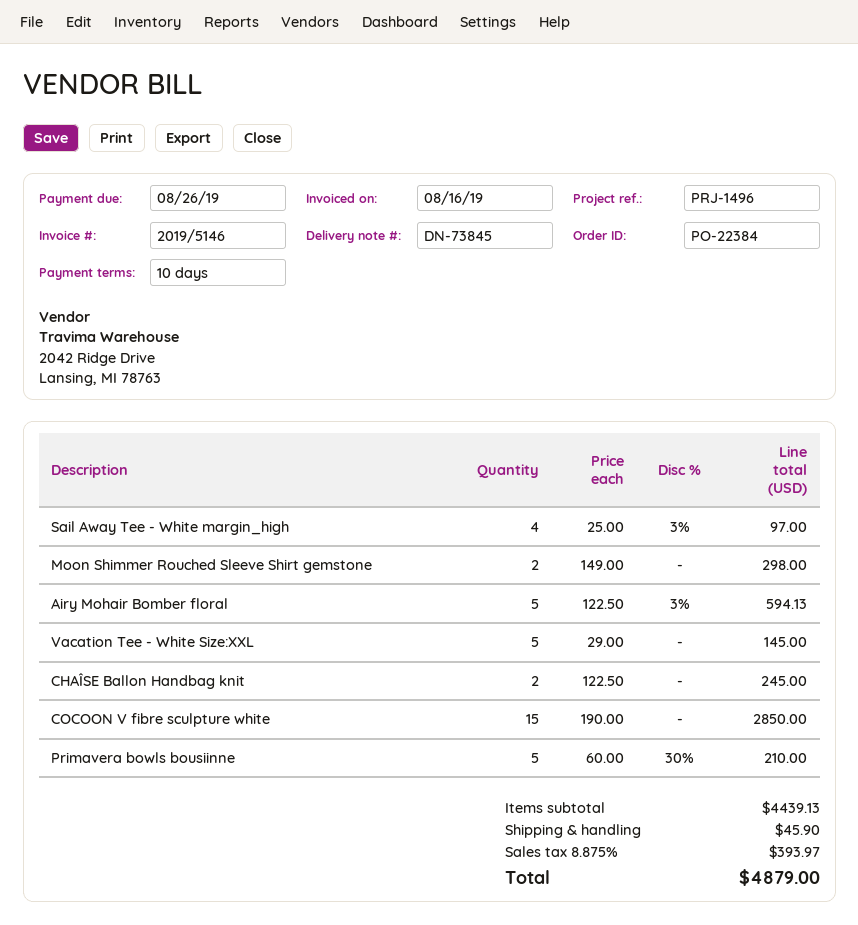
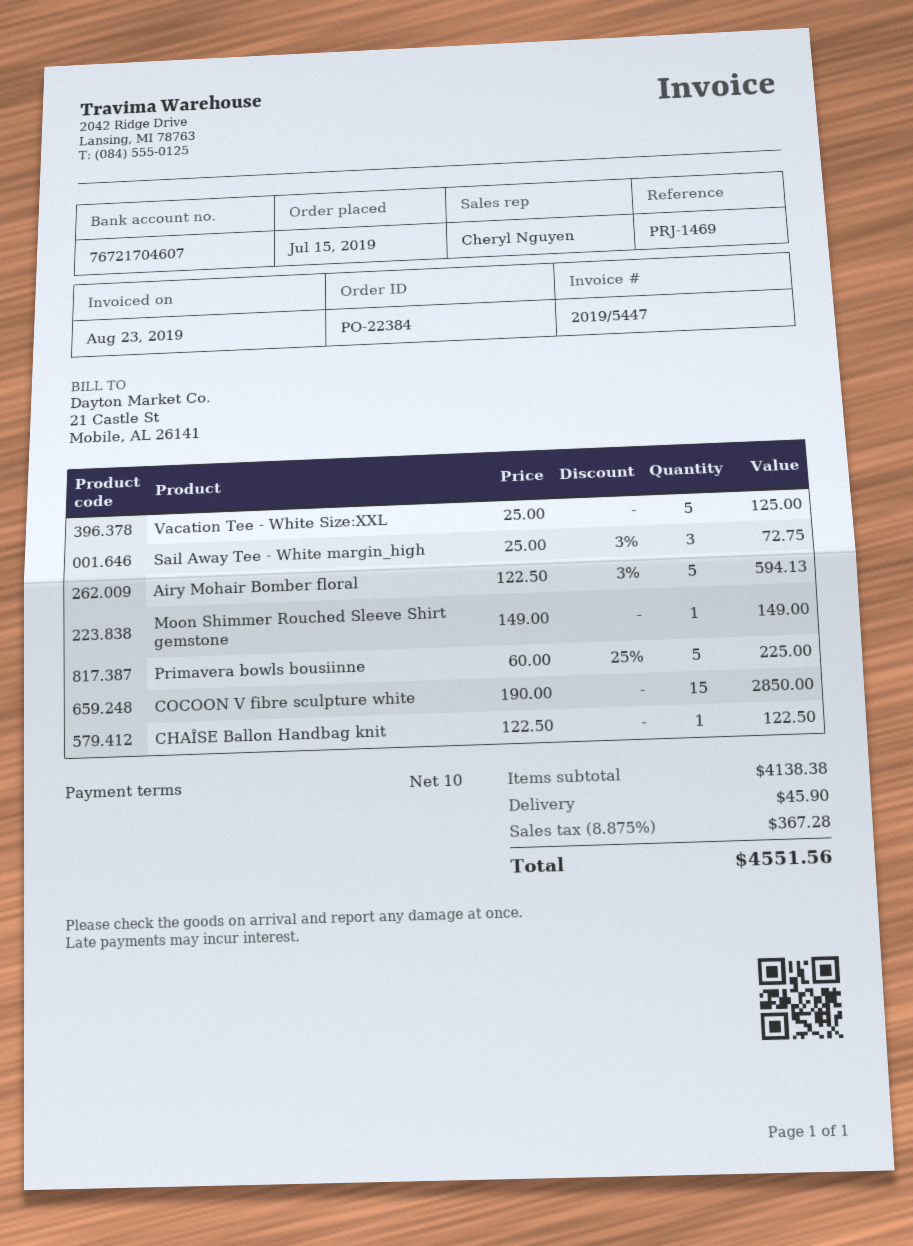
invoice number: 2019/5146 -> 2019/5447
invoice date: 2019-08-16 -> 2019-08-23
reference: PRJ-1496 -> PRJ-1469
Sail Away Tee - White margin_high: 4 x 25.00 - 3% = 97.00 -> 3 x 25.00 - 3% = 72.75
Moon Shimmer Rouched Sleeve Shirt gemstone: 2 x 149.00 = 298.00 -> 1 x 149.00 = 149.00
Vacation Tee - White Size:XXL: 5 x 29.00 = 145.00 -> 5 x 25.00 = 125.00
CHAÎSE Ballon Handbag knit: 2 x 122.50 = 245.00 -> 1 x 122.50 = 122.50
Primavera bowls bousiinne: 5 x 60.00 - 30% = 210.00 -> 5 x 60.00 - 25% = 225.00
subtotal: 4439.13 -> 4138.38
tax: 8.875% = 393.97 -> 8.875% = 367.28
total: 4879.00 -> 4551.56

